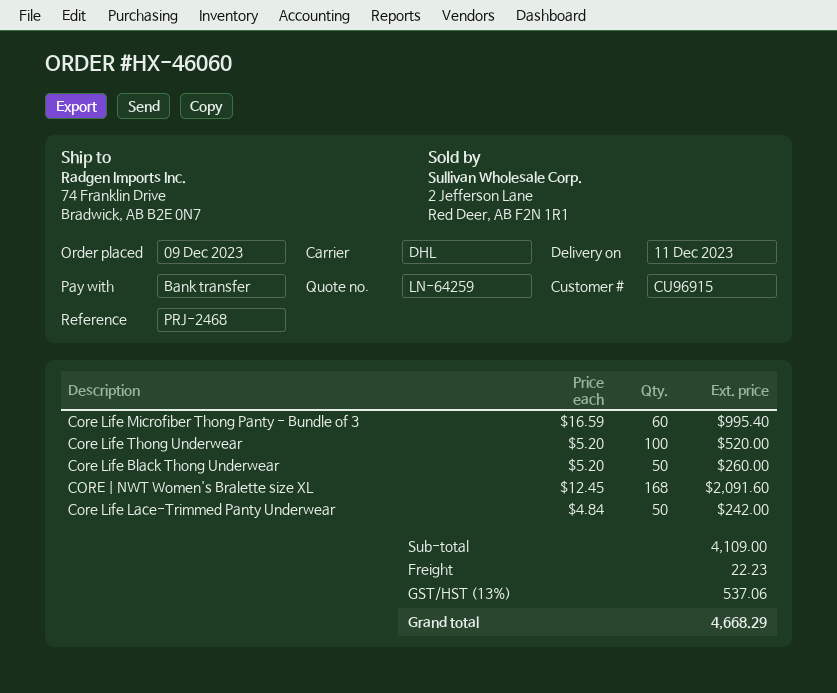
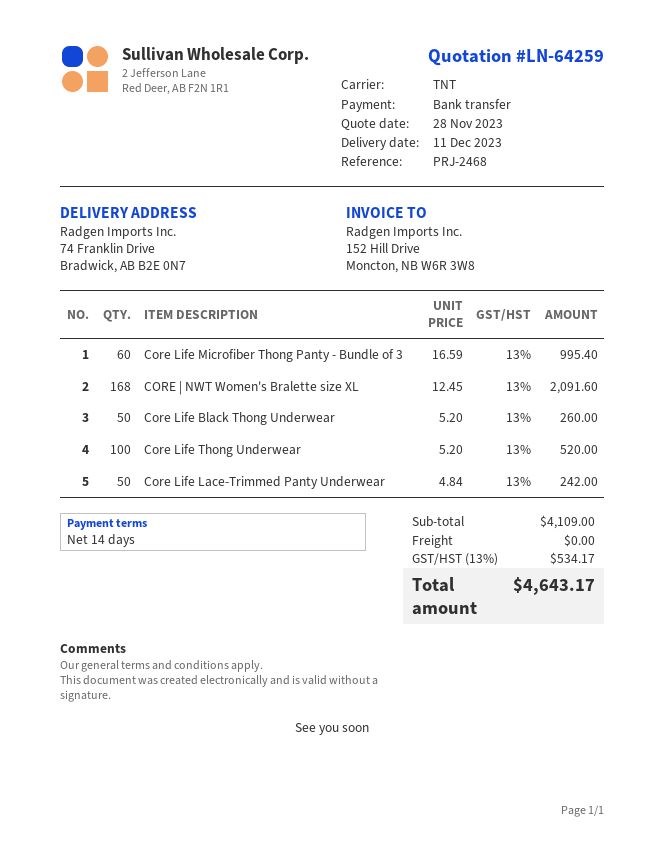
shipping method: DHL -> TNT
shipping: 22.23 -> 0.00
tax: 13% = 537.06 -> 13% = 534.17
total: 4668.29 -> 4643.17

